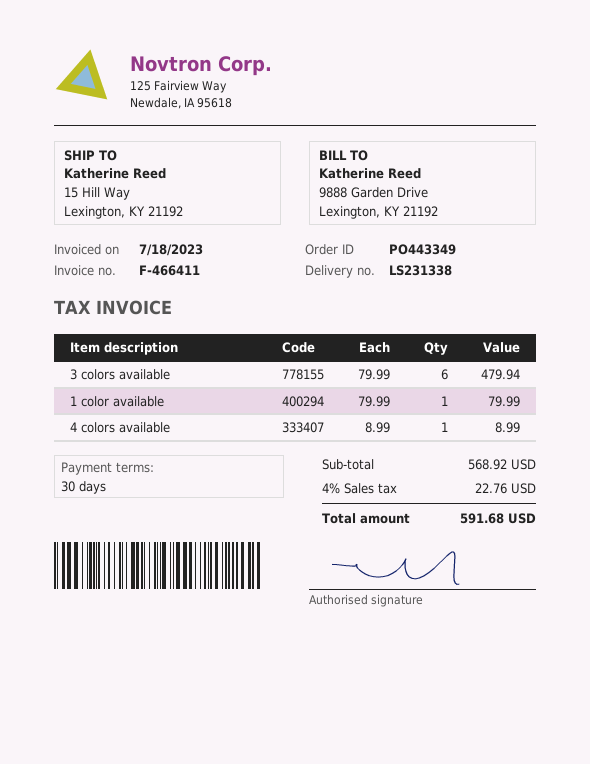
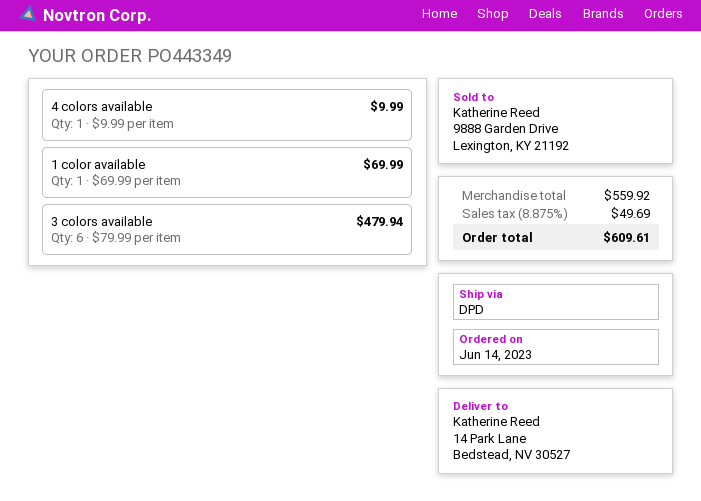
ship to: 15 Hill Way, Lexington, KY 21192 -> 14 Park Lane, Bedstead, NV 30527
1 color available: 1 x 79.99 = 79.99 -> 1 x 69.99 = 69.99
4 colors available: 1 x 8.99 = 8.99 -> 1 x 9.99 = 9.99
subtotal: 568.92 -> 559.92
tax: 4% = 22.76 -> 8.875% = 49.69
total: 591.68 -> 609.61

